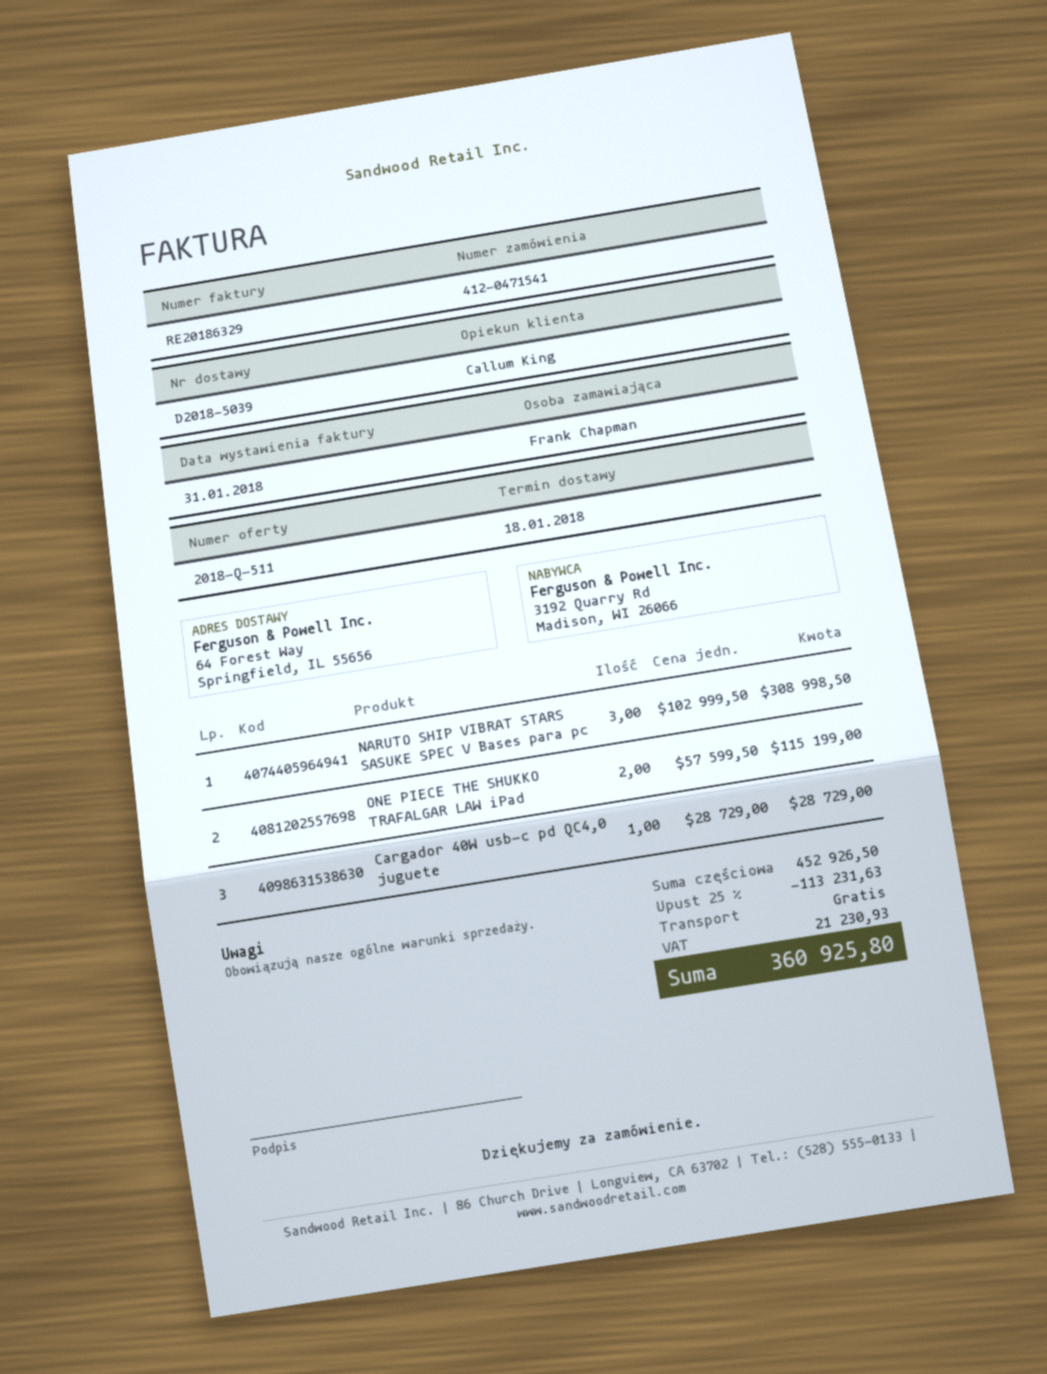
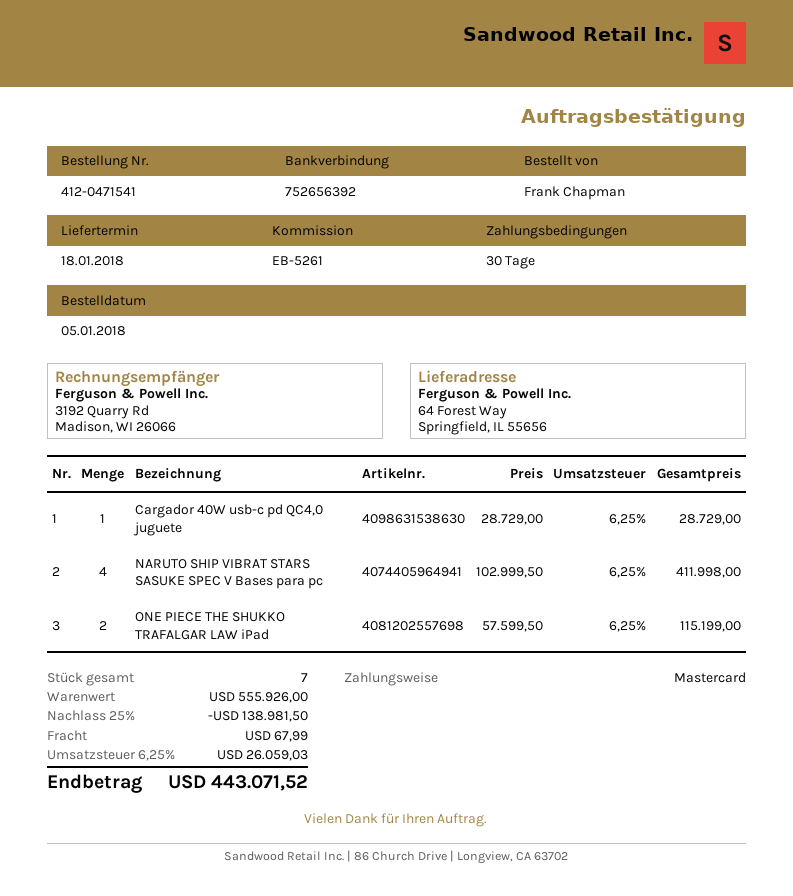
NARUTO SHIP VIBRAT STARS SASUKE SPEC V Bases para pc: 3 x 102999.50 = 308998.50 -> 4 x 102999.50 = 411998.00
subtotal: 452926.50 -> 555926.00
discount: 25% = 113231.63 -> 25% = 138981.50
shipping: 0.00 -> 67.99
tax: 21230.93 -> 26059.03
total: 360925.80 -> 443071.52

